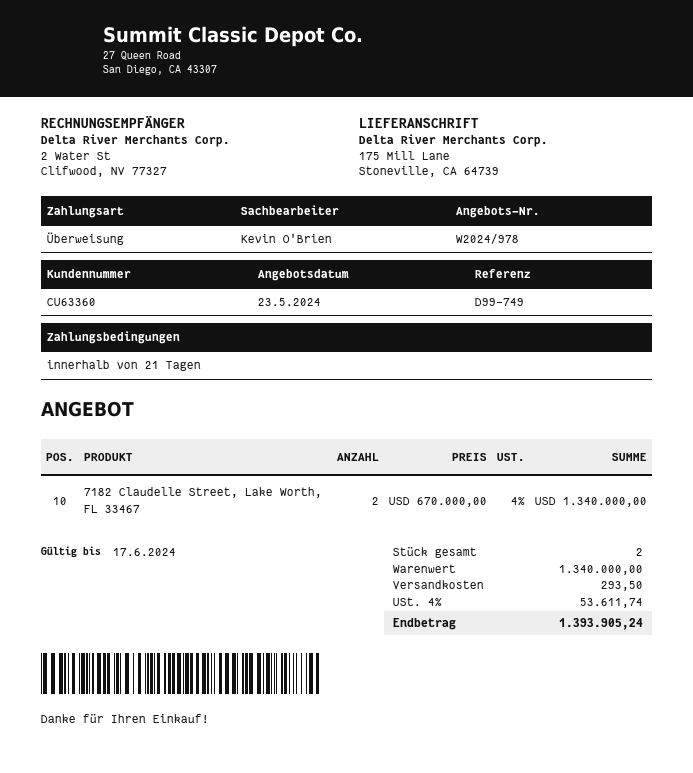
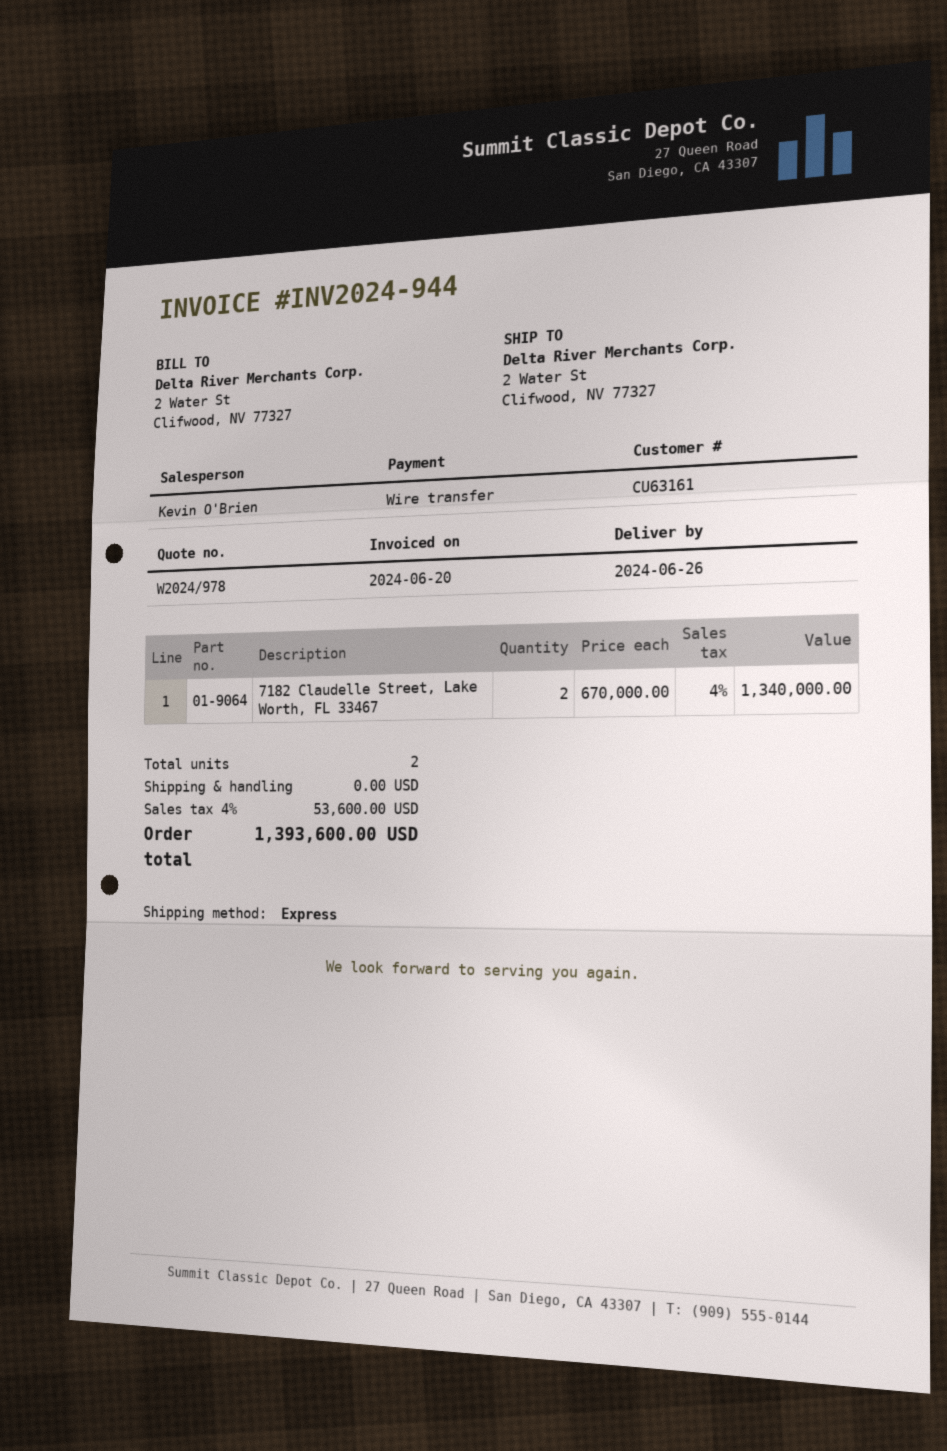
customer number: CU63360 -> CU63161
ship to: 175 Mill Lane, Stoneville, CA 64739 -> 2 Water St, Clifwood, NV 77327
shipping: 293.50 -> 0.00
tax: 4% = 53611.74 -> 4% = 53600.00
total: 1393905.24 -> 1393600.00

